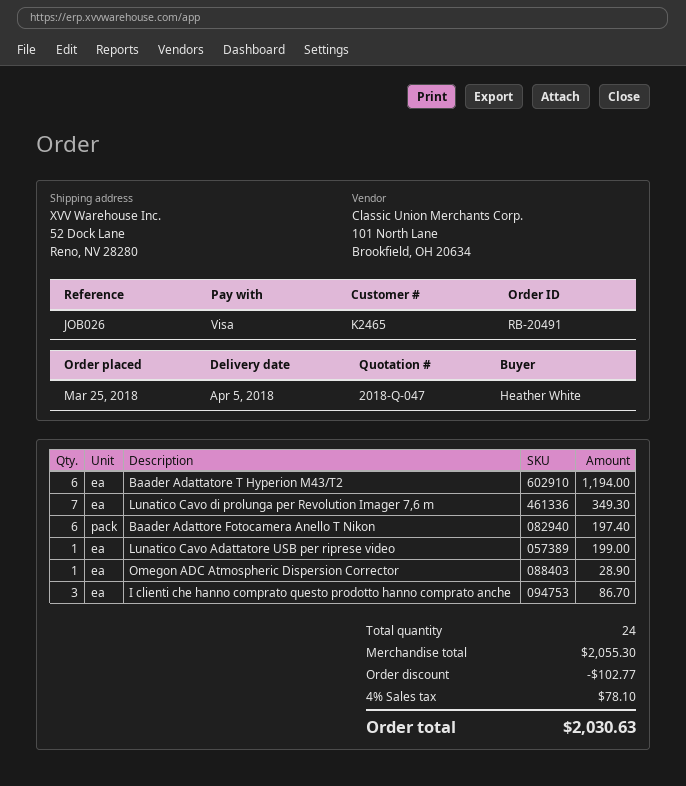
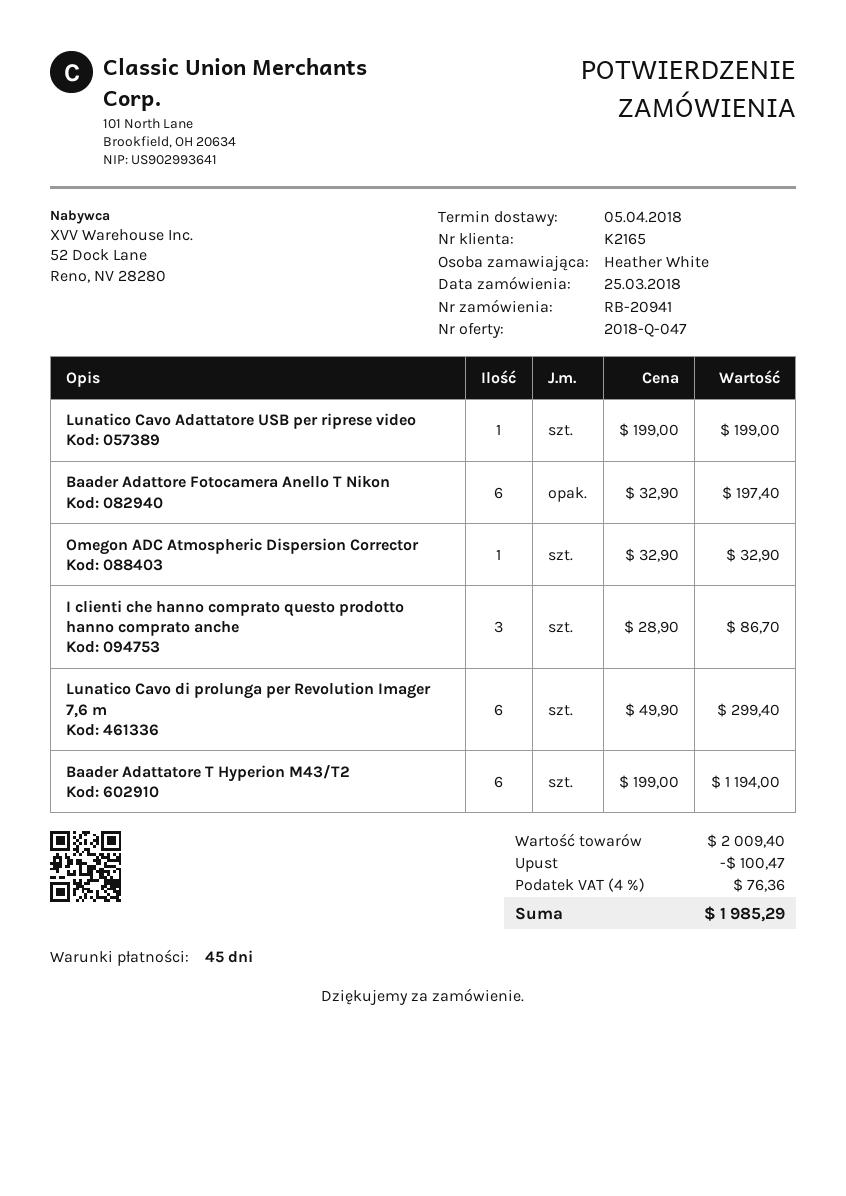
order number: RB-20491 -> RB-20941
customer number: K2465 -> K2165
Lunatico Cavo di prolunga per Revolution Imager 7,6 m: 7 for 349.30 -> 6 for 299.40
Omegon ADC Atmospheric Dispersion Corrector: 1 for 28.90 -> 1 for 32.90
subtotal: 2055.30 -> 2009.40
discount: 102.77 -> 100.47
tax: 4% = 78.10 -> 4% = 76.36
total: 2030.63 -> 1985.29

